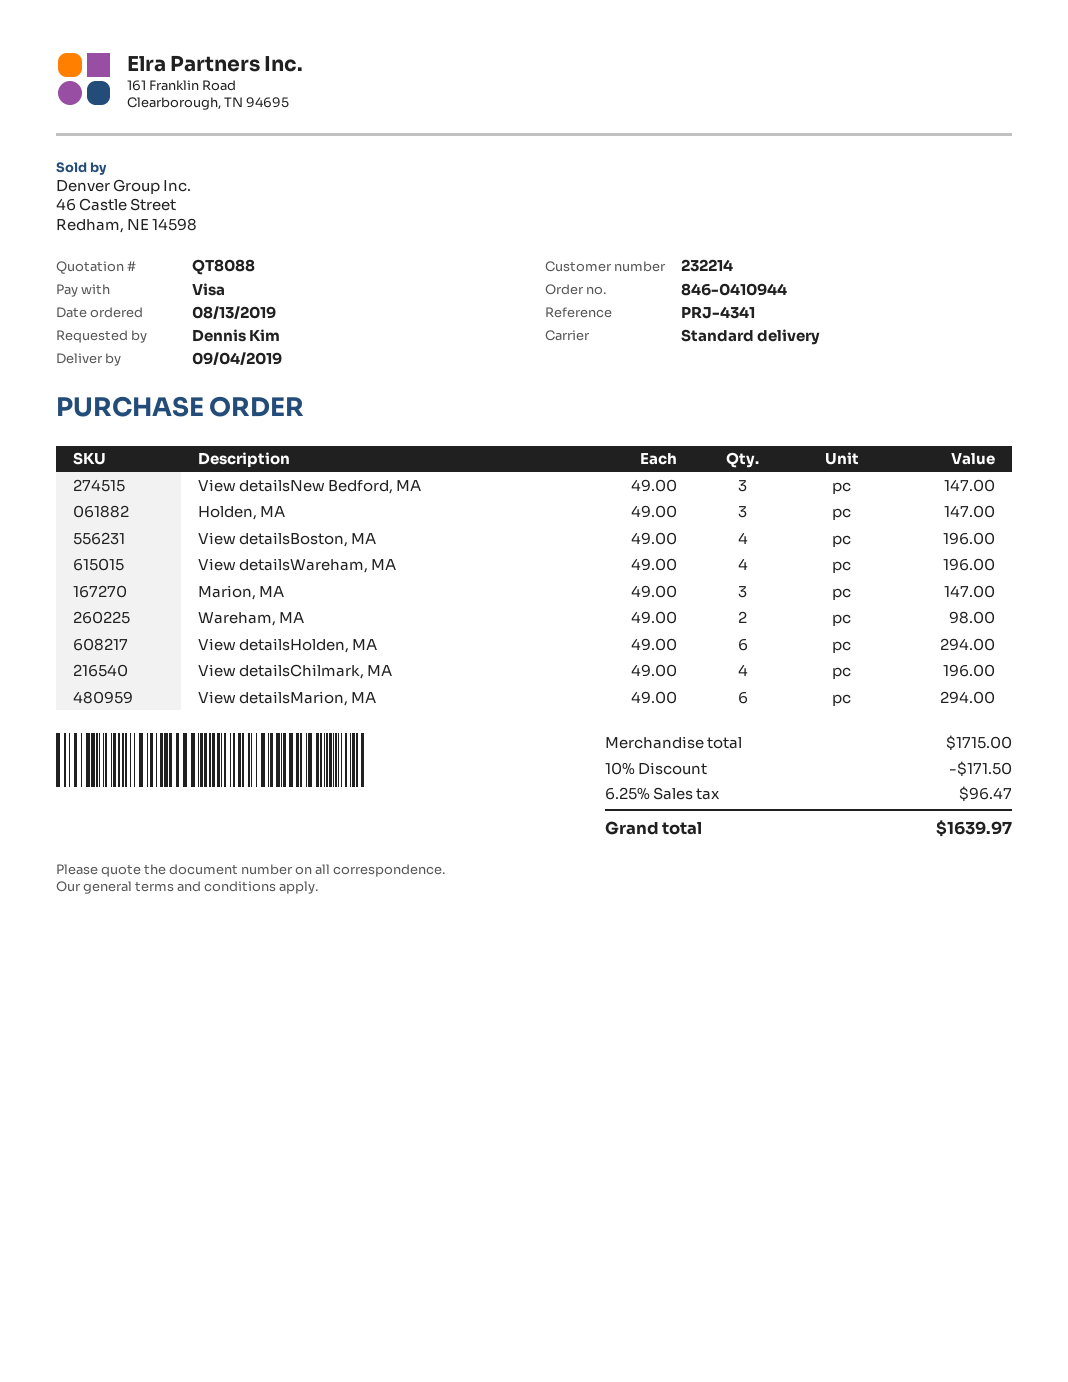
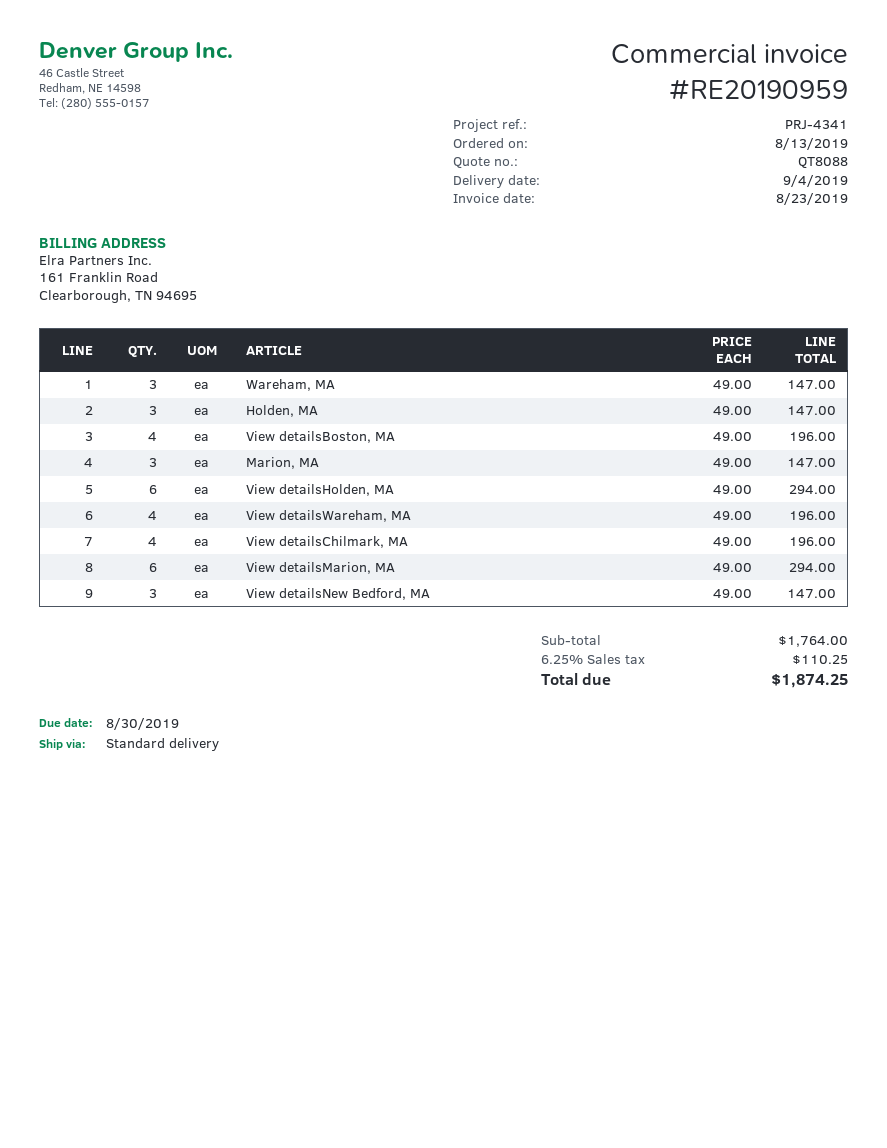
Wareham, MA: 2 x 49.00 = 98.00 -> 3 x 49.00 = 147.00
subtotal: 1715.00 -> 1764.00
discount: 10% = 171.50 -> none
tax: 6.25% = 96.47 -> 6.25% = 110.25
total: 1639.97 -> 1874.25

